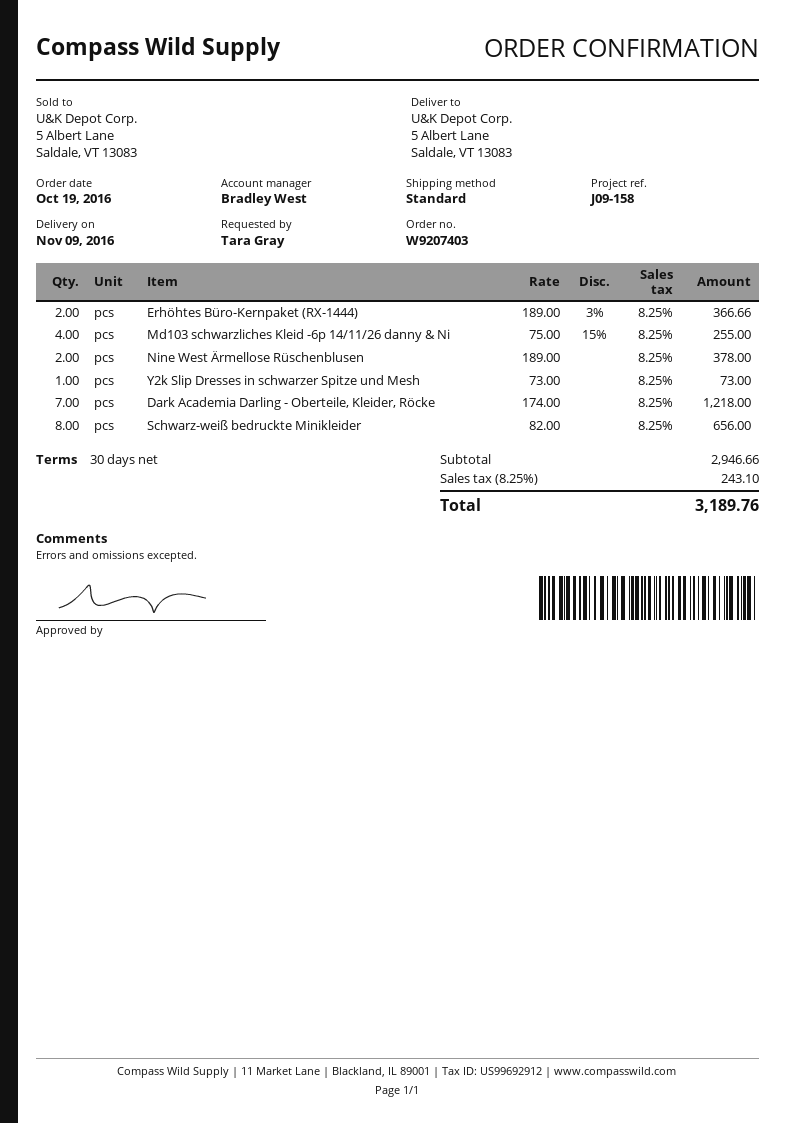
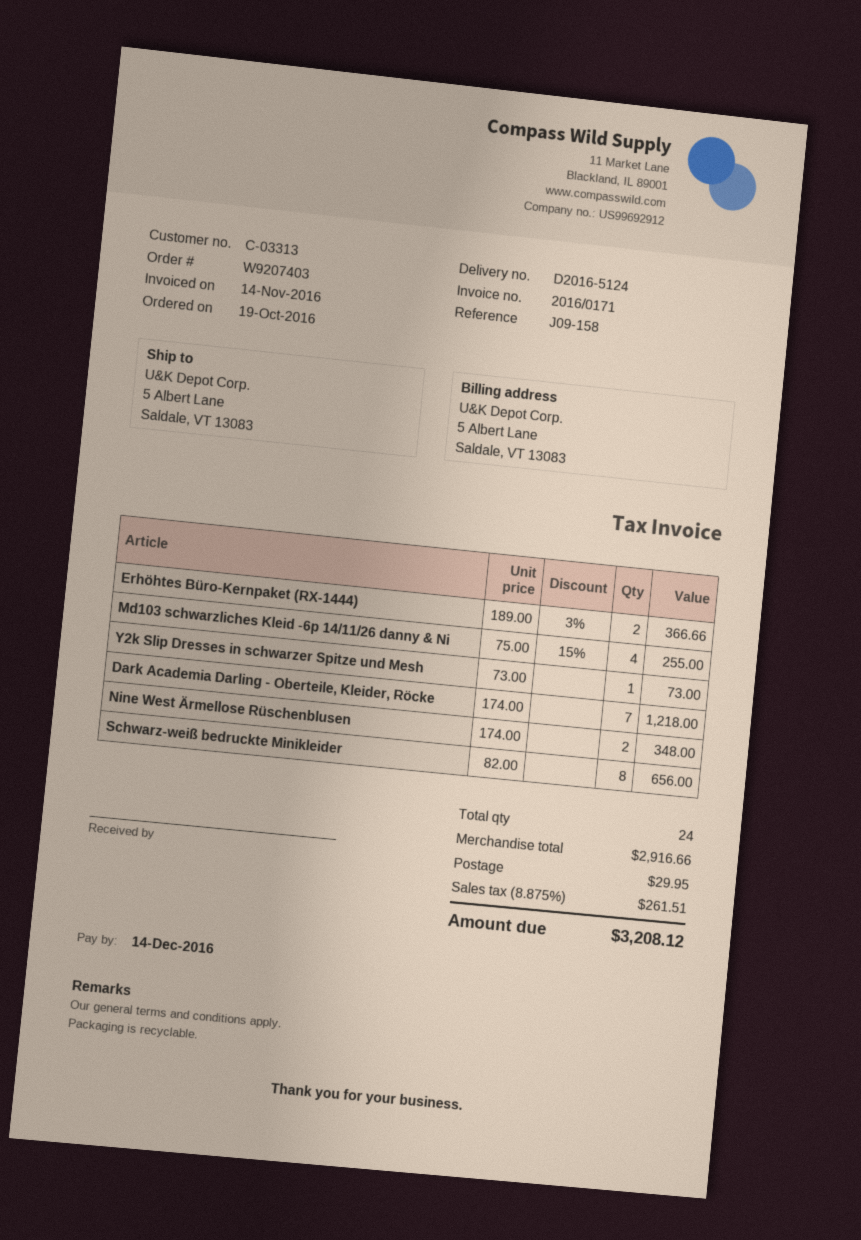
Nine West Ärmellose Rüschenblusen: 2 x 189.00 = 378.00 -> 2 x 174.00 = 348.00
subtotal: 2946.66 -> 2916.66
shipping: none -> 29.95
tax: 8.25% = 243.10 -> 8.875% = 261.51
total: 3189.76 -> 3208.12

